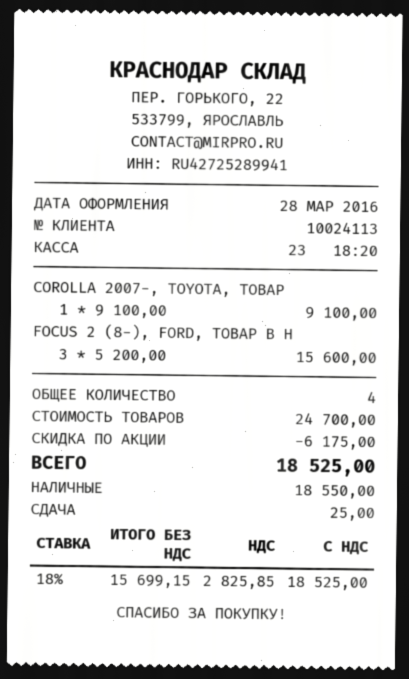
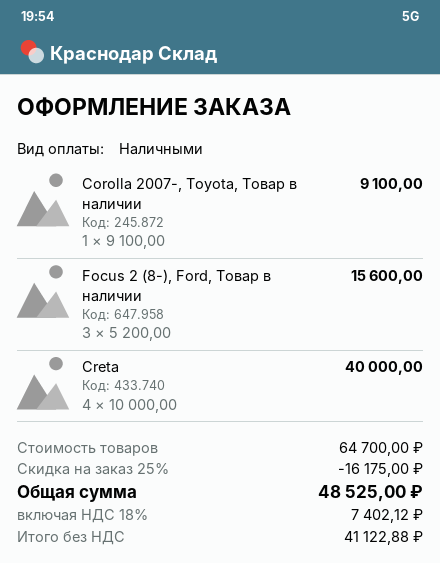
Creta: none -> 4 x 10000.00 = 40000.00
subtotal: 24700.00 -> 64700.00
discount: 6175.00 -> 16175.00
net: 15699.15 -> 41122.88
tax: 18% = 2825.85 -> 18% = 7402.12
total: 18525.00 -> 48525.00

